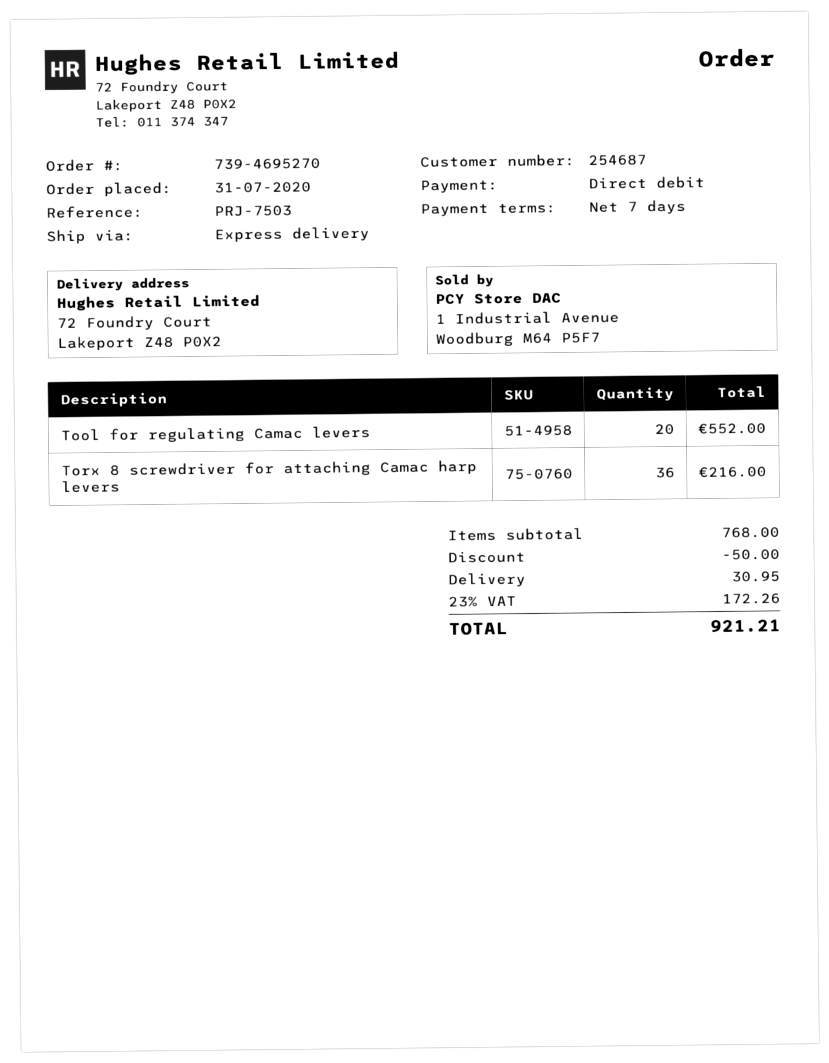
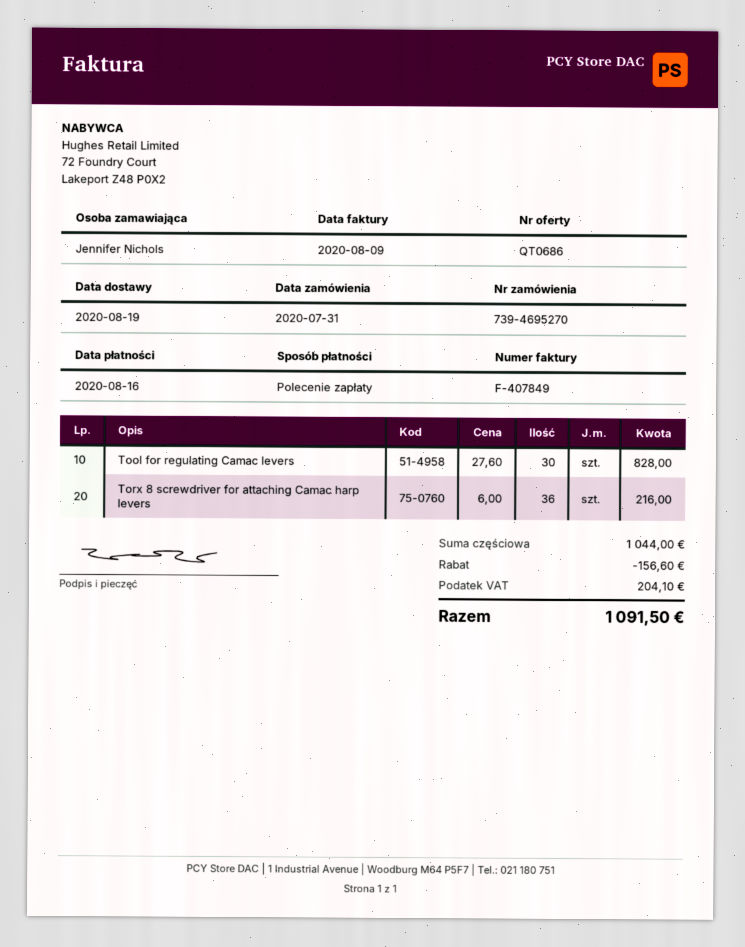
Tool for regulating Camac levers: 20 for 552.00 -> 30 for 828.00
subtotal: 768.00 -> 1044.00
discount: 50.00 -> 156.60
shipping: 30.95 -> none
tax: 172.26 -> 204.10
total: 921.21 -> 1091.50

